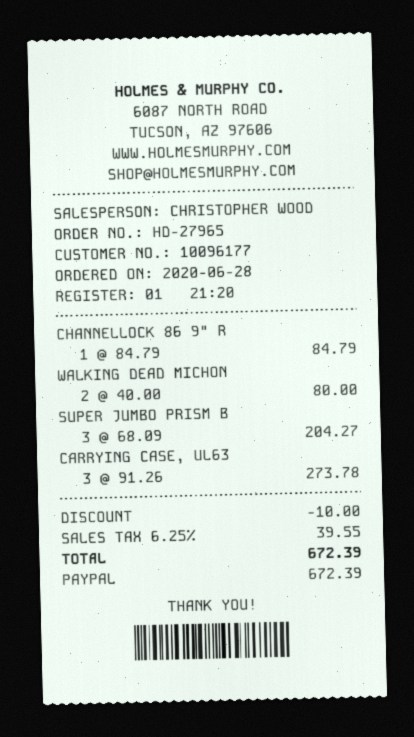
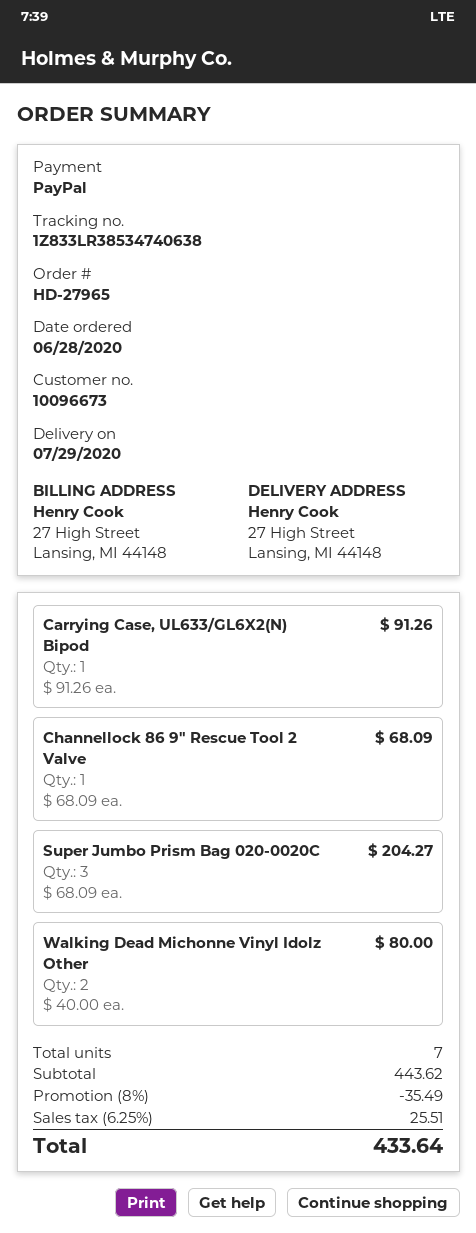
customer number: 10096177 -> 10096673
CHANNELLOCK 86 9" R: 1 x 84.79 = 84.79 -> 1 x 68.09 = 68.09
CARRYING CASE, UL63: 3 x 91.26 = 273.78 -> 1 x 91.26 = 91.26
discount: 10.00 -> 35.49
tax: 6.25% = 39.55 -> 6.25% = 25.51
total: 672.39 -> 433.64

